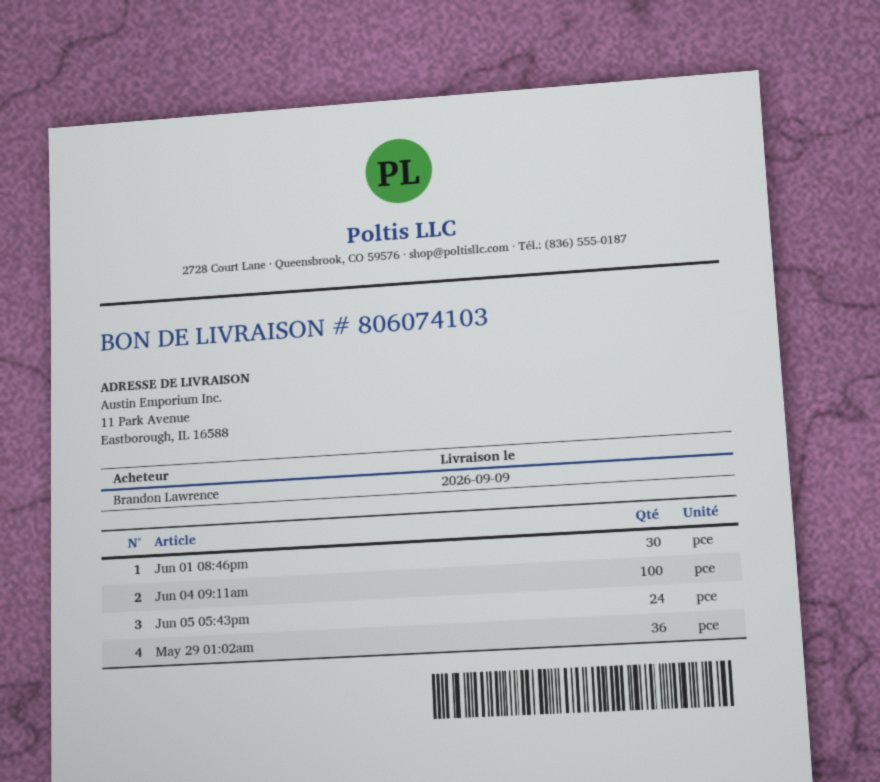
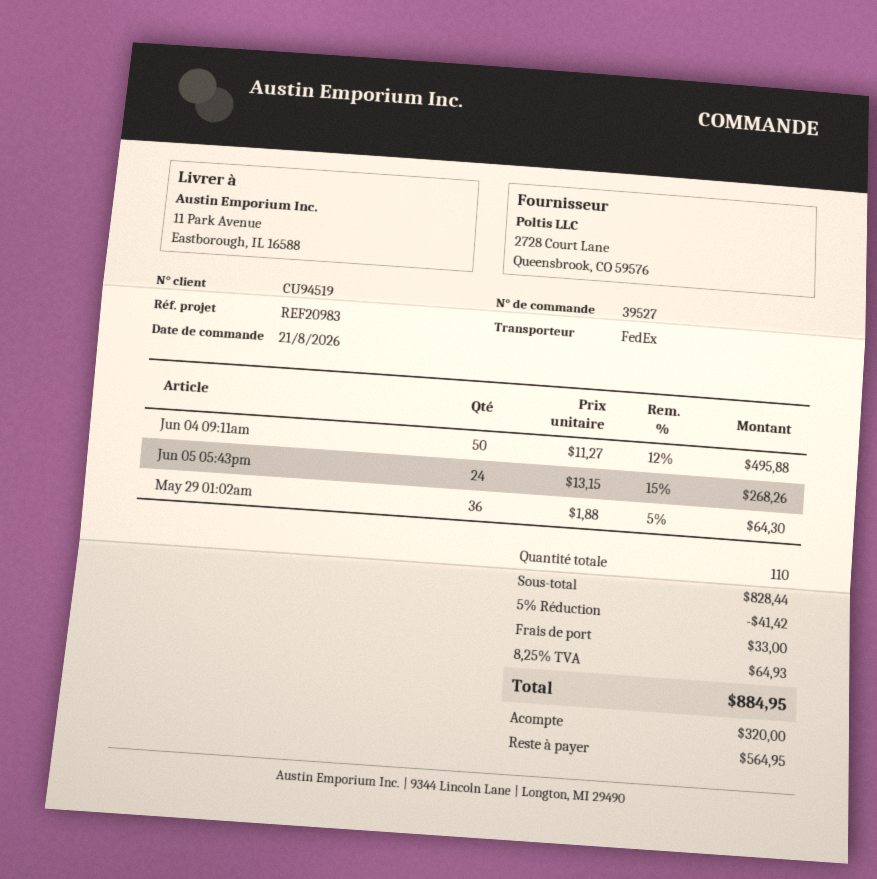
Jun 01 08:46pm: 30 -> none
Jun 04 09:11am: 100 -> 50

